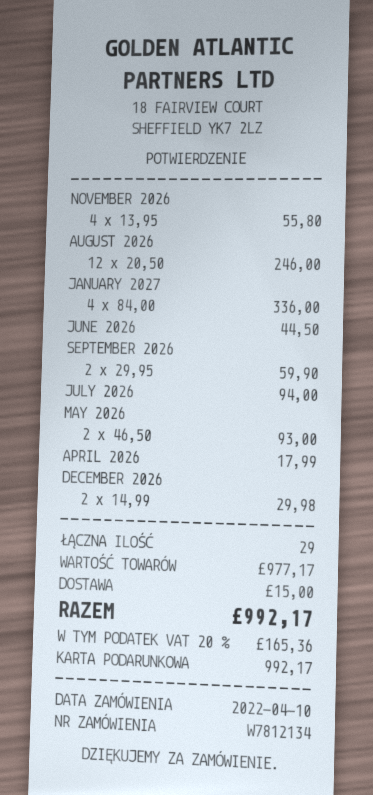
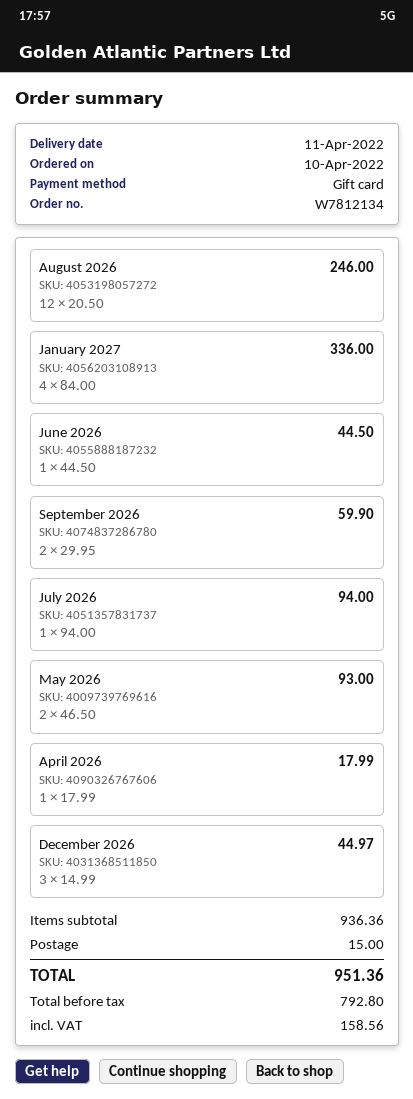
NOVEMBER 2026: 4 x 13.95 = 55.80 -> none
DECEMBER 2026: 2 x 14.99 = 29.98 -> 3 x 14.99 = 44.97
subtotal: 977.17 -> 936.36
tax: 165.36 -> 158.56
total: 992.17 -> 951.36

